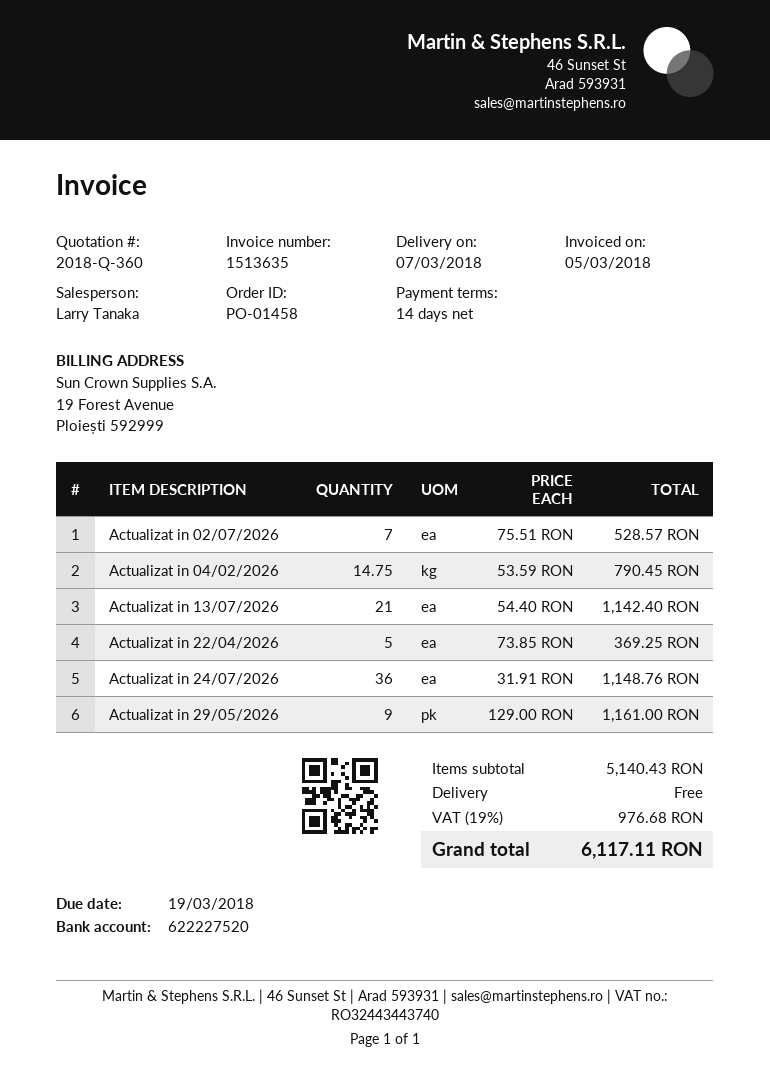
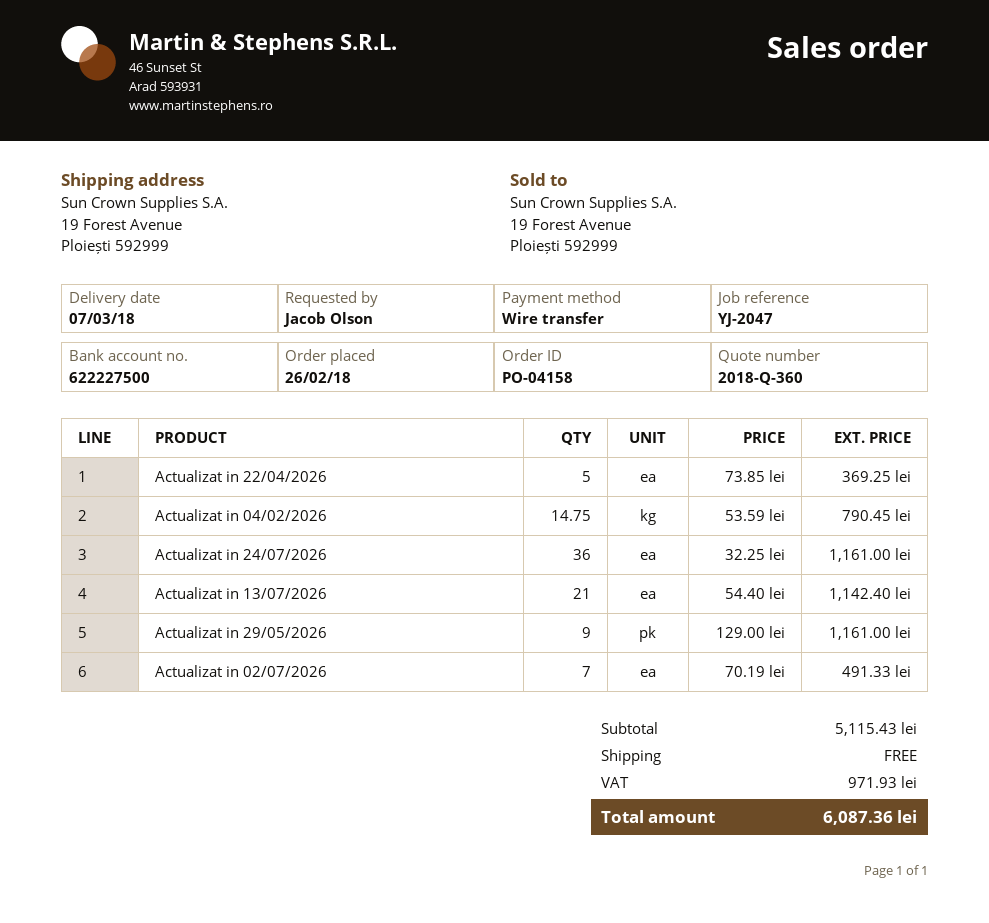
order number: PO-01458 -> PO-04158
bank account: 622227520 -> 622227500
Actualizat in 02/07/2026: 7 x 75.51 = 528.57 -> 7 x 70.19 = 491.33
Actualizat in 24/07/2026: 36 x 31.91 = 1148.76 -> 36 x 32.25 = 1161.00
subtotal: 5140.43 -> 5115.43
tax: 976.68 -> 971.93
total: 6117.11 -> 6087.36

